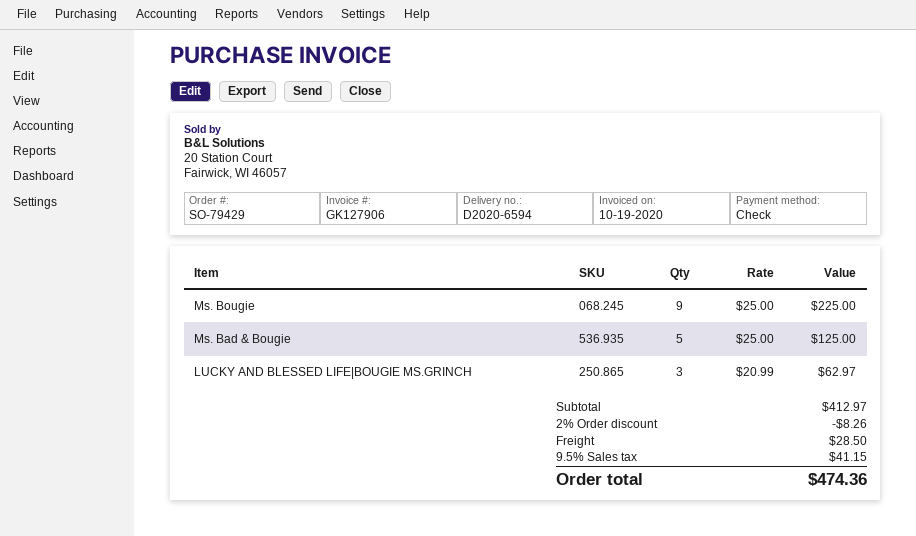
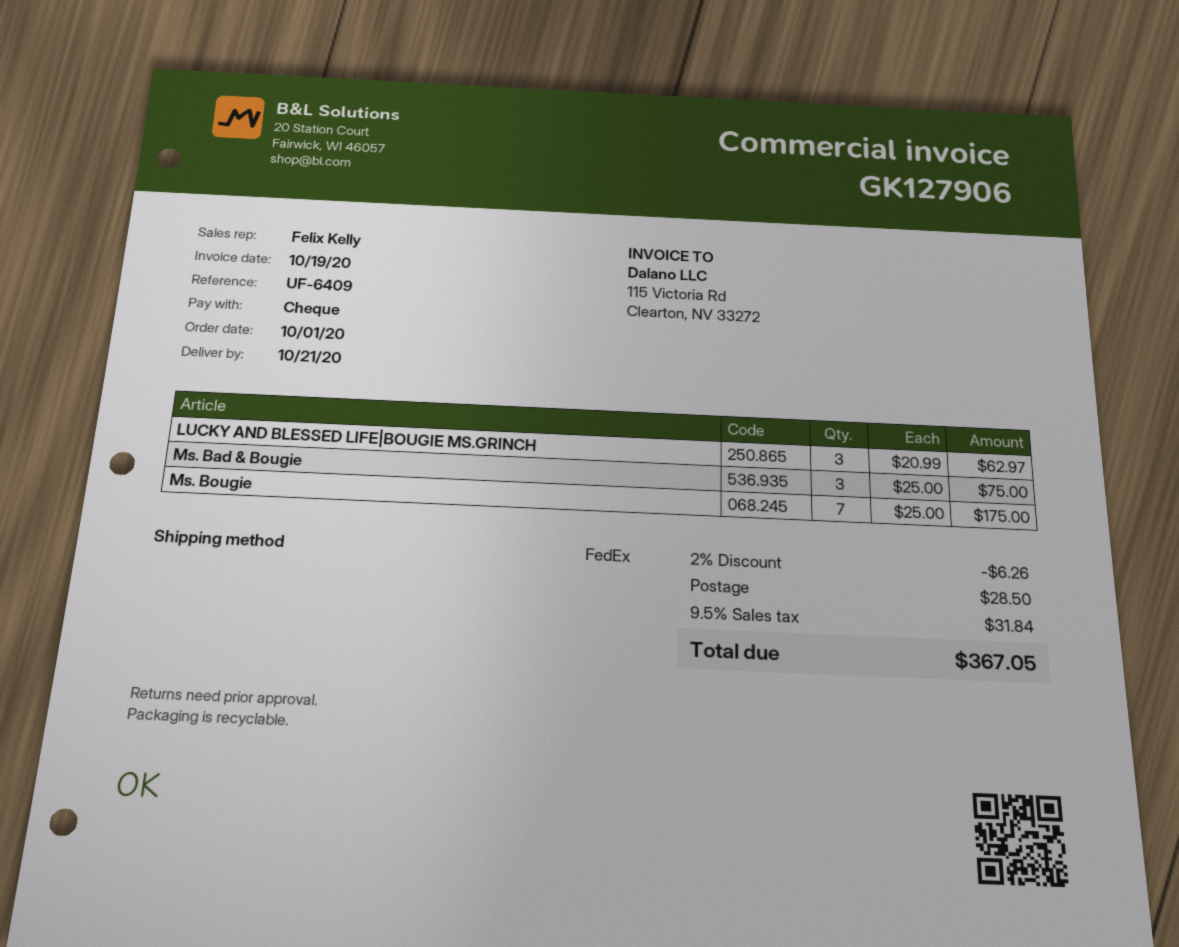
Ms. Bougie: 9 x 25.00 = 225.00 -> 7 x 25.00 = 175.00
Ms. Bad & Bougie: 5 x 25.00 = 125.00 -> 3 x 25.00 = 75.00
discount: 2% = 8.26 -> 2% = 6.26
tax: 9.5% = 41.15 -> 9.5% = 31.84
total: 474.36 -> 367.05

